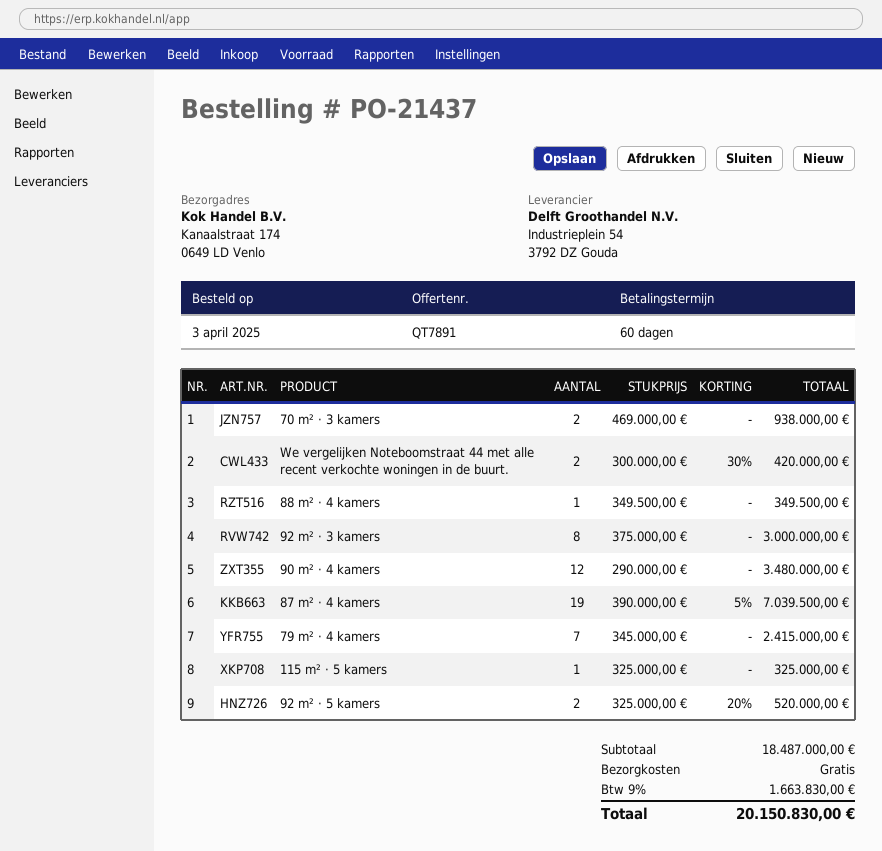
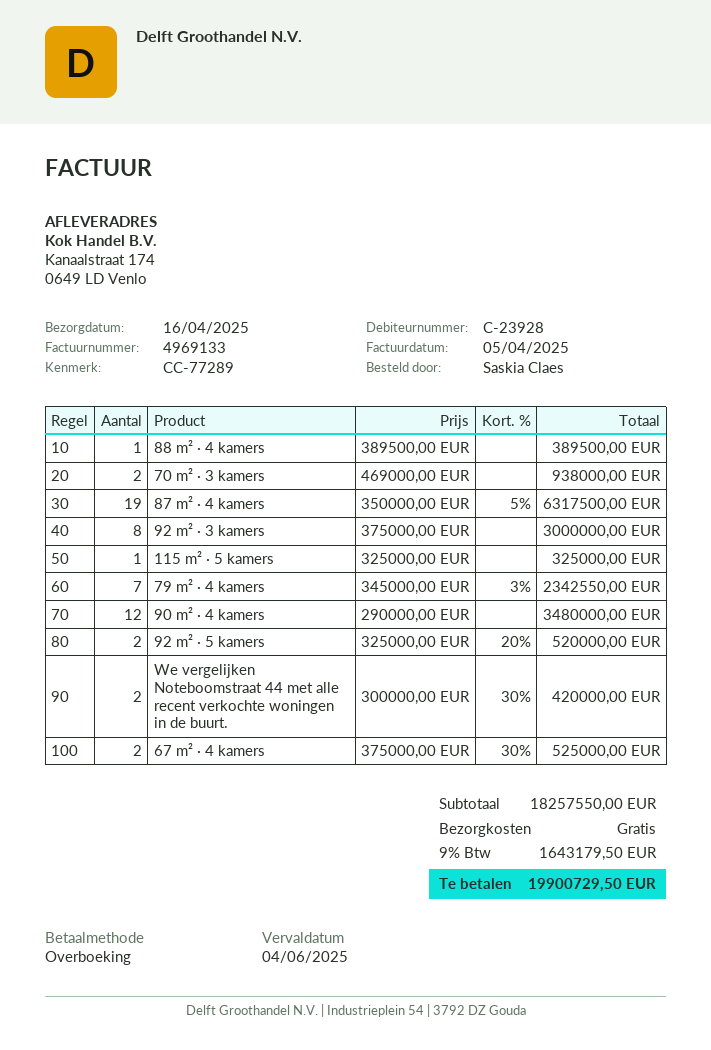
88 m² · 4 kamers: 1 x 349500.00 = 349500.00 -> 1 x 389500.00 = 389500.00
87 m² · 4 kamers: 19 x 390000.00 - 5% = 7039500.00 -> 19 x 350000.00 - 5% = 6317500.00
79 m² · 4 kamers: 7 x 345000.00 = 2415000.00 -> 7 x 345000.00 - 3% = 2342550.00
67 m² · 4 kamers: none -> 2 x 375000.00 - 30% = 525000.00
subtotal: 18487000.00 -> 18257550.00
tax: 9% = 1663830.00 -> 9% = 1643179.50
total: 20150830.00 -> 19900729.50

